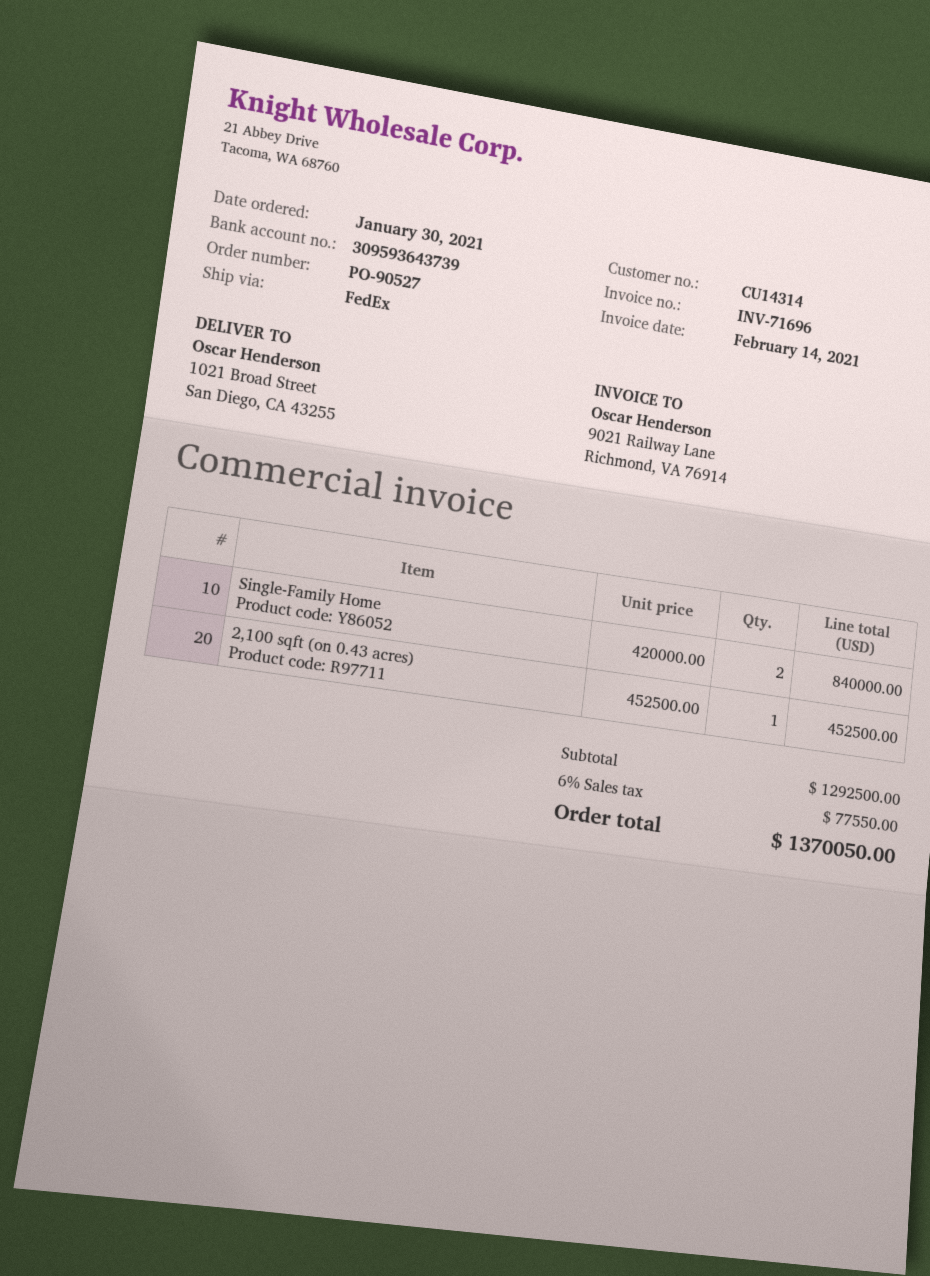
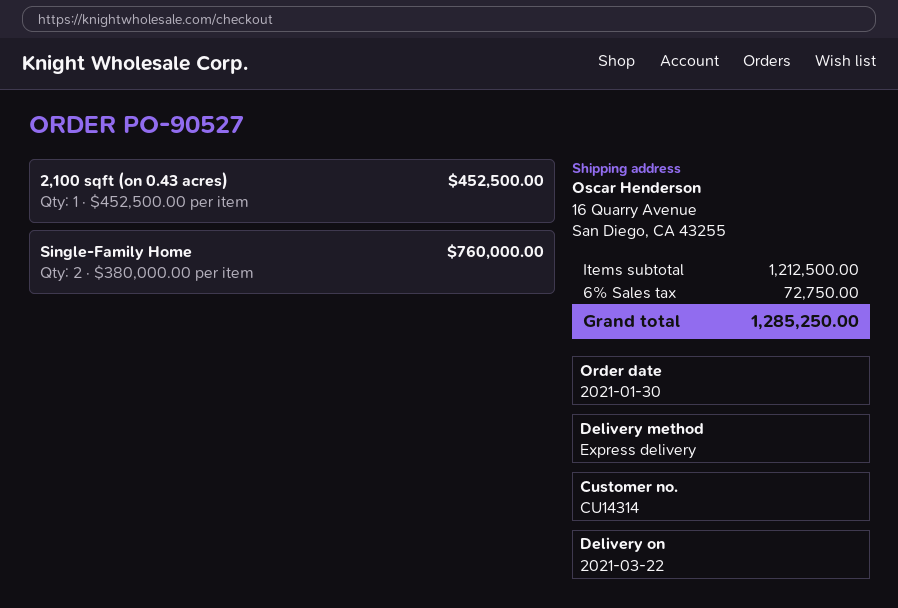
shipping method: FedEx -> express
ship to: 1021 Broad Street, San Diego, CA 43255 -> 16 Quarry Avenue, San Diego, CA 43255
Single-Family Home: 2 x 420000.00 = 840000.00 -> 2 x 380000.00 = 760000.00
subtotal: 1292500.00 -> 1212500.00
tax: 6% = 77550.00 -> 6% = 72750.00
total: 1370050.00 -> 1285250.00

